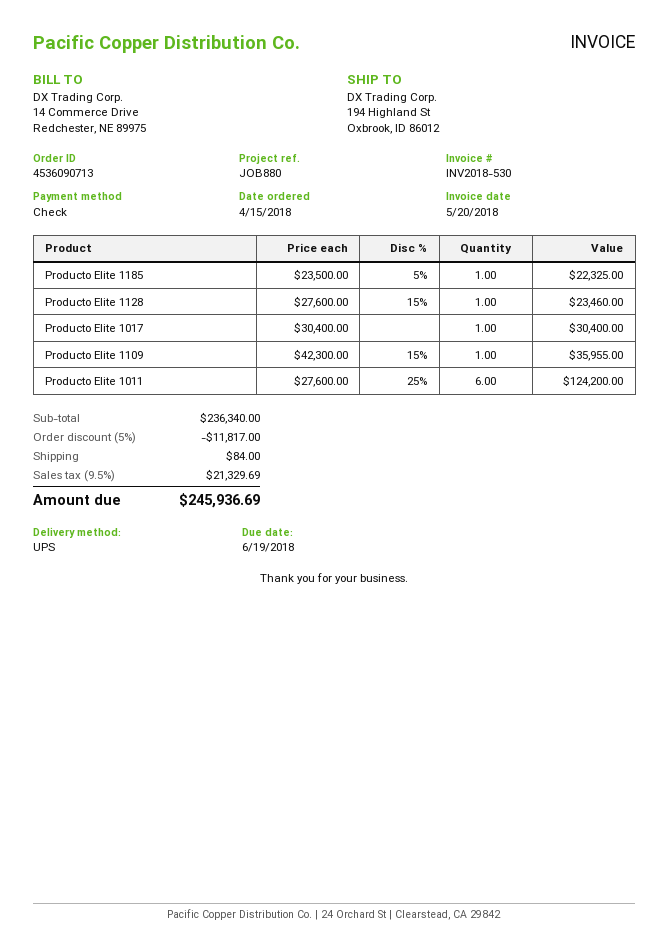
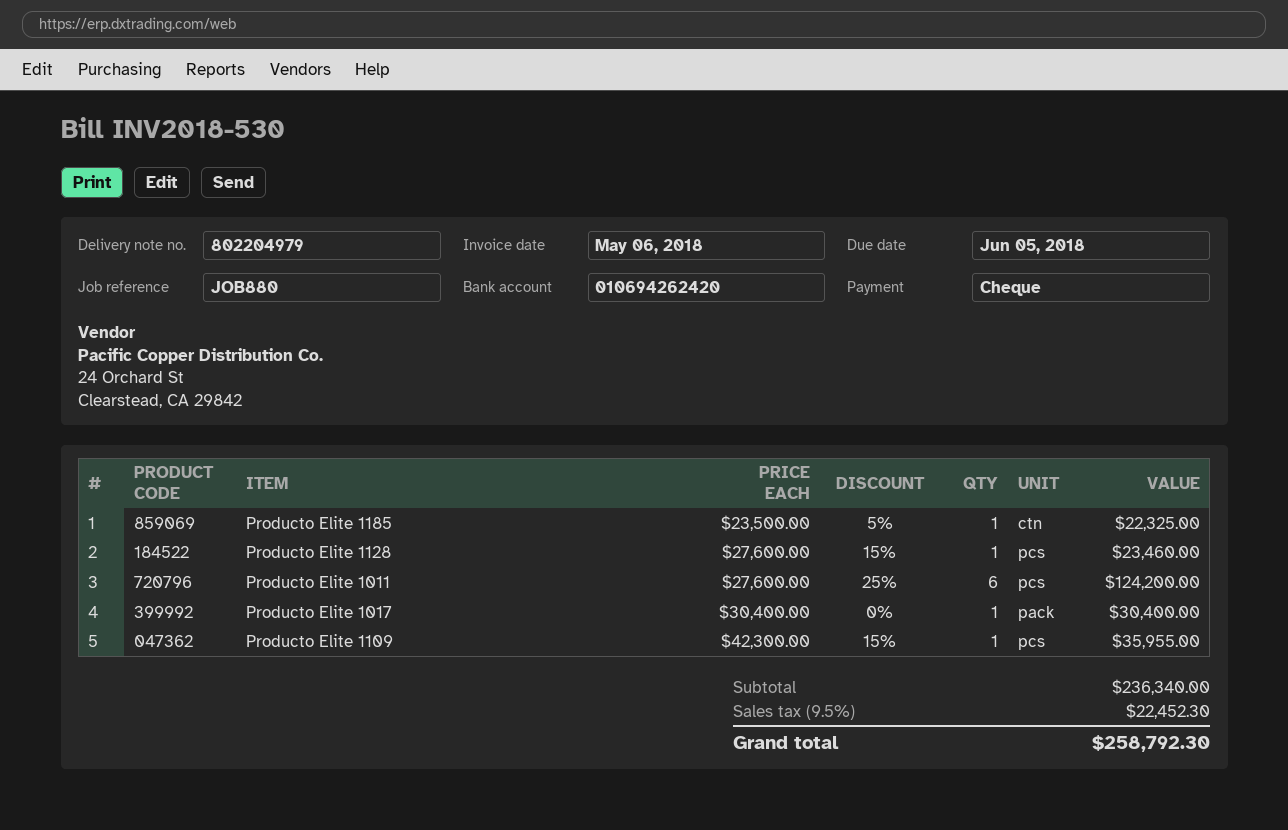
invoice date: 2018-05-20 -> 2018-05-06
due date: 2018-06-19 -> 2018-06-05
discount: 5% = 11817.00 -> none
shipping: 84.00 -> none
tax: 9.5% = 21329.69 -> 9.5% = 22452.30
total: 245936.69 -> 258792.30

